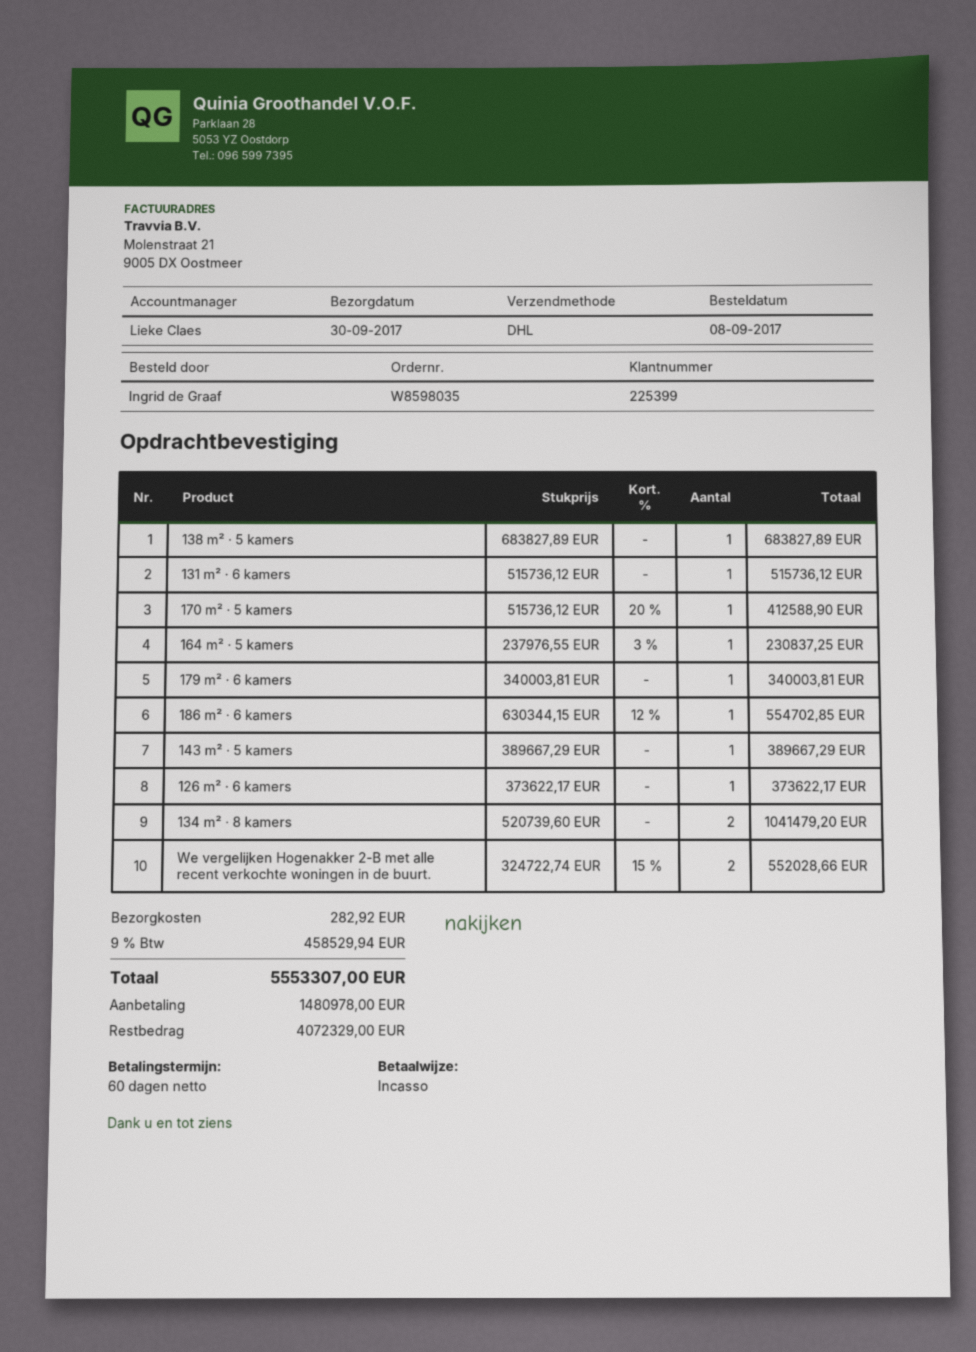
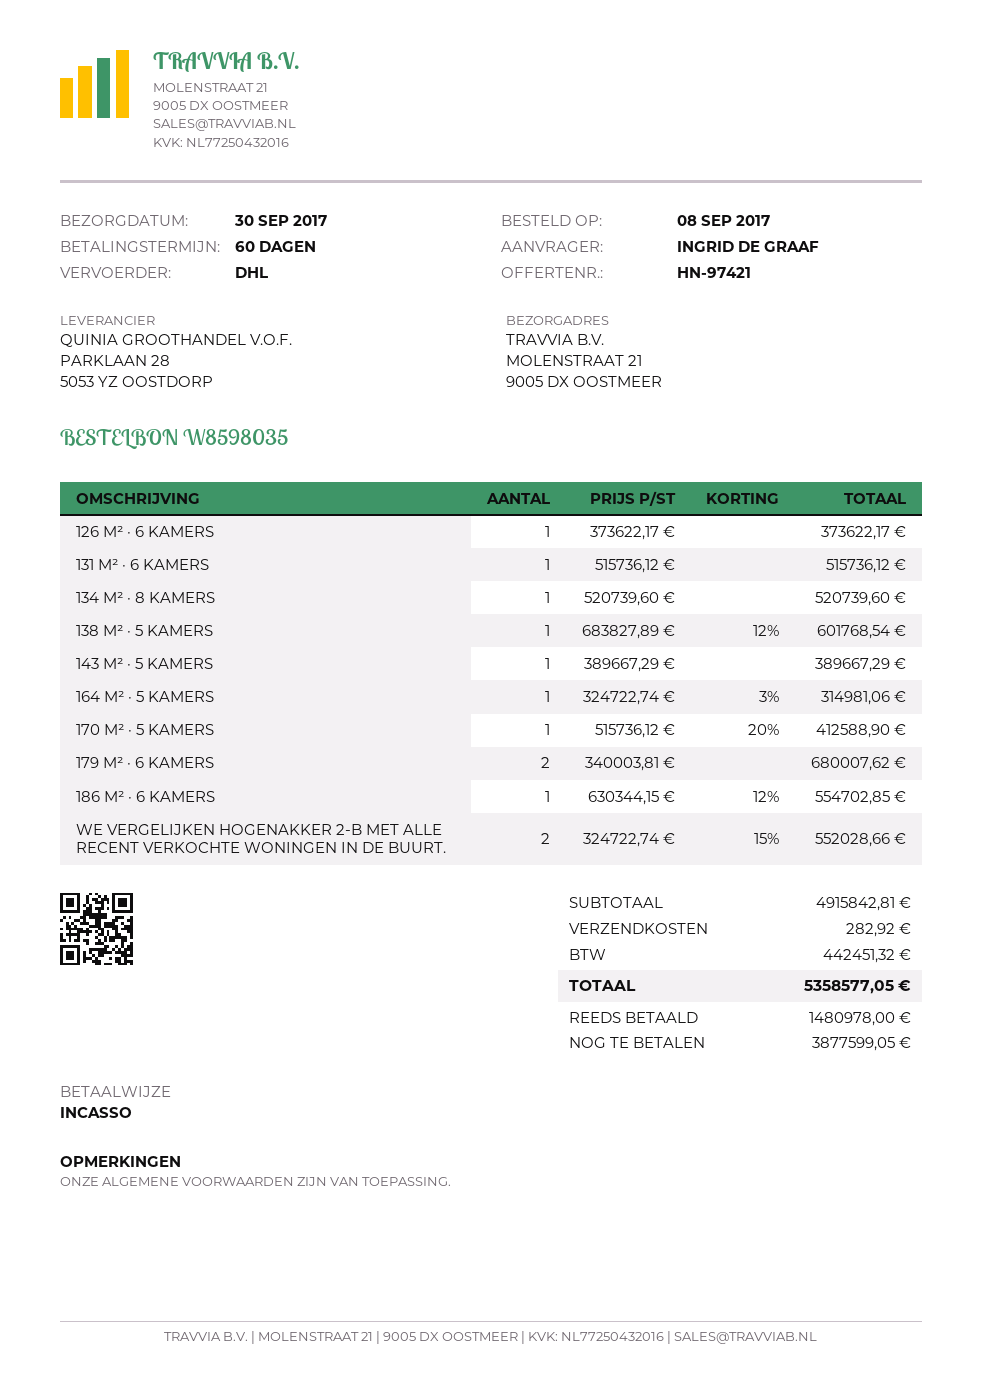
138 m² · 5 kamers: 1 x 683827.89 = 683827.89 -> 1 x 683827.89 - 12% = 601768.54
164 m² · 5 kamers: 1 x 237976.55 - 3% = 230837.25 -> 1 x 324722.74 - 3% = 314981.06
179 m² · 6 kamers: 1 x 340003.81 = 340003.81 -> 2 x 340003.81 = 680007.62
134 m² · 8 kamers: 2 x 520739.60 = 1041479.20 -> 1 x 520739.60 = 520739.60
tax: 458529.94 -> 442451.32
total: 5553307.00 -> 5358577.05
balance: 4072329.00 -> 3877599.05

